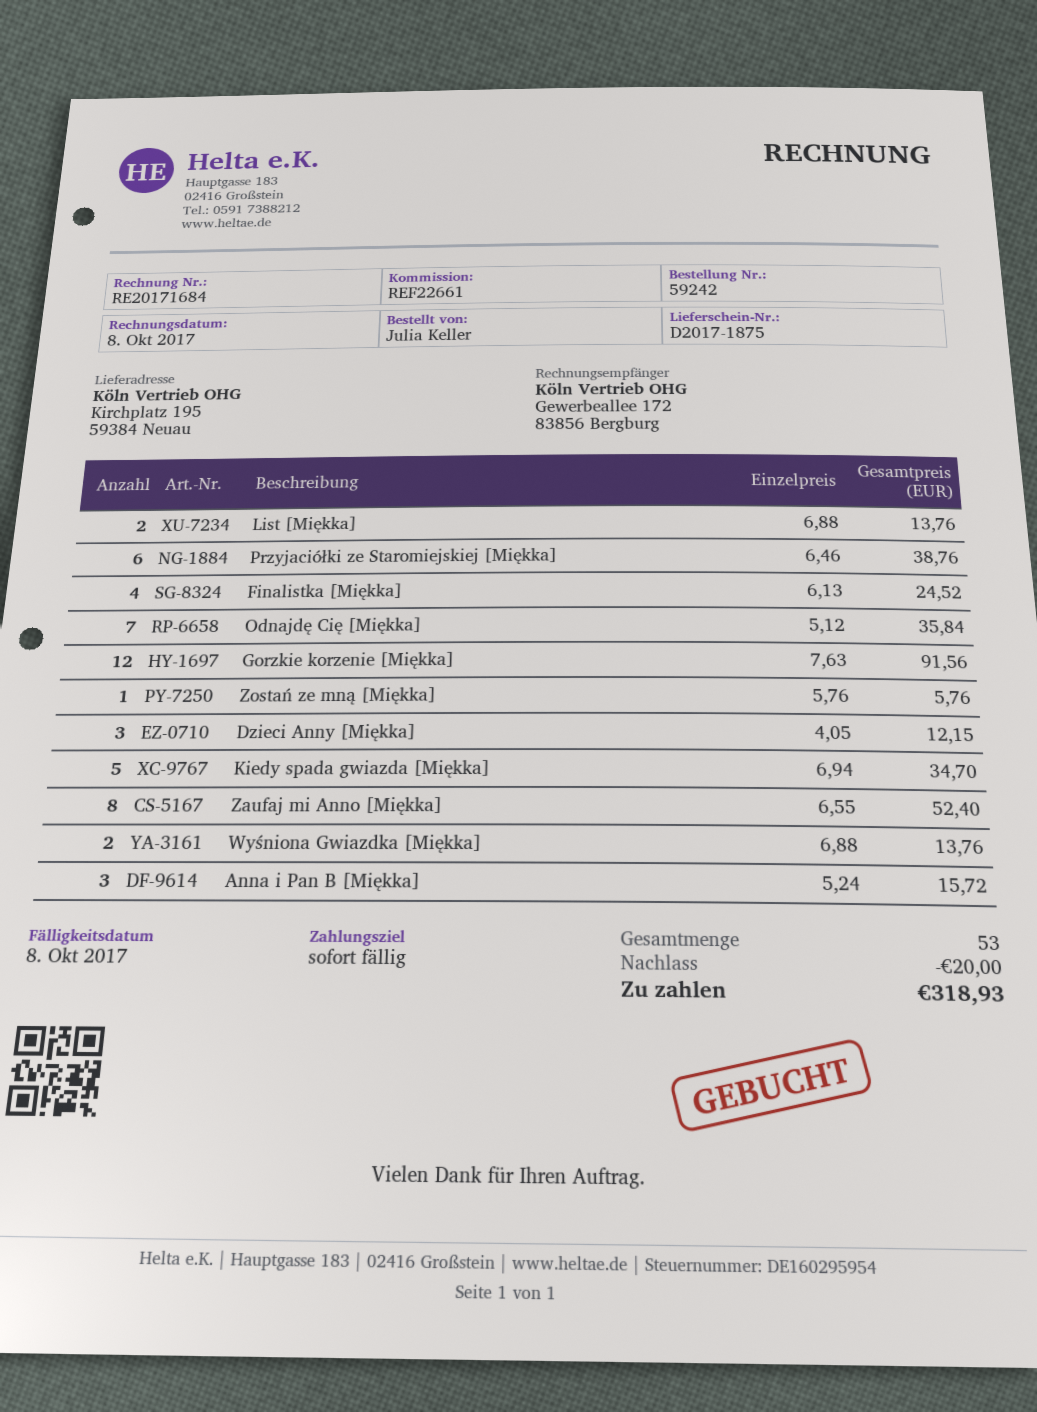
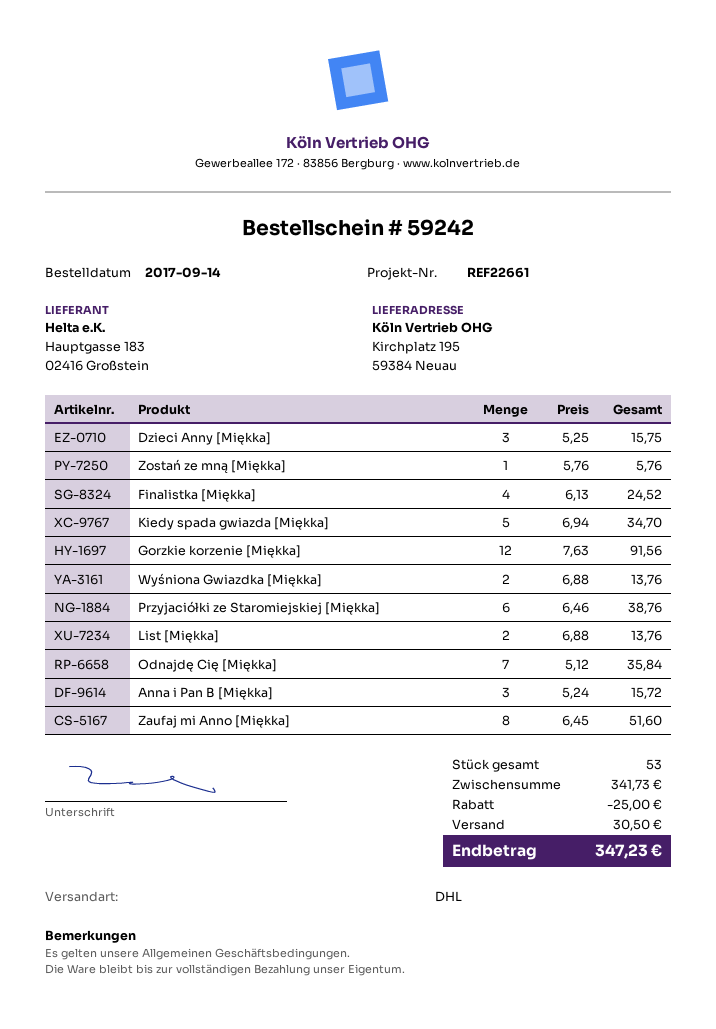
Dzieci Anny [Miękka]: 3 x 4.05 = 12.15 -> 3 x 5.25 = 15.75
Zaufaj mi Anno [Miękka]: 8 x 6.55 = 52.40 -> 8 x 6.45 = 51.60
discount: 20.00 -> 25.00
shipping: none -> 30.50
total: 318.93 -> 347.23

